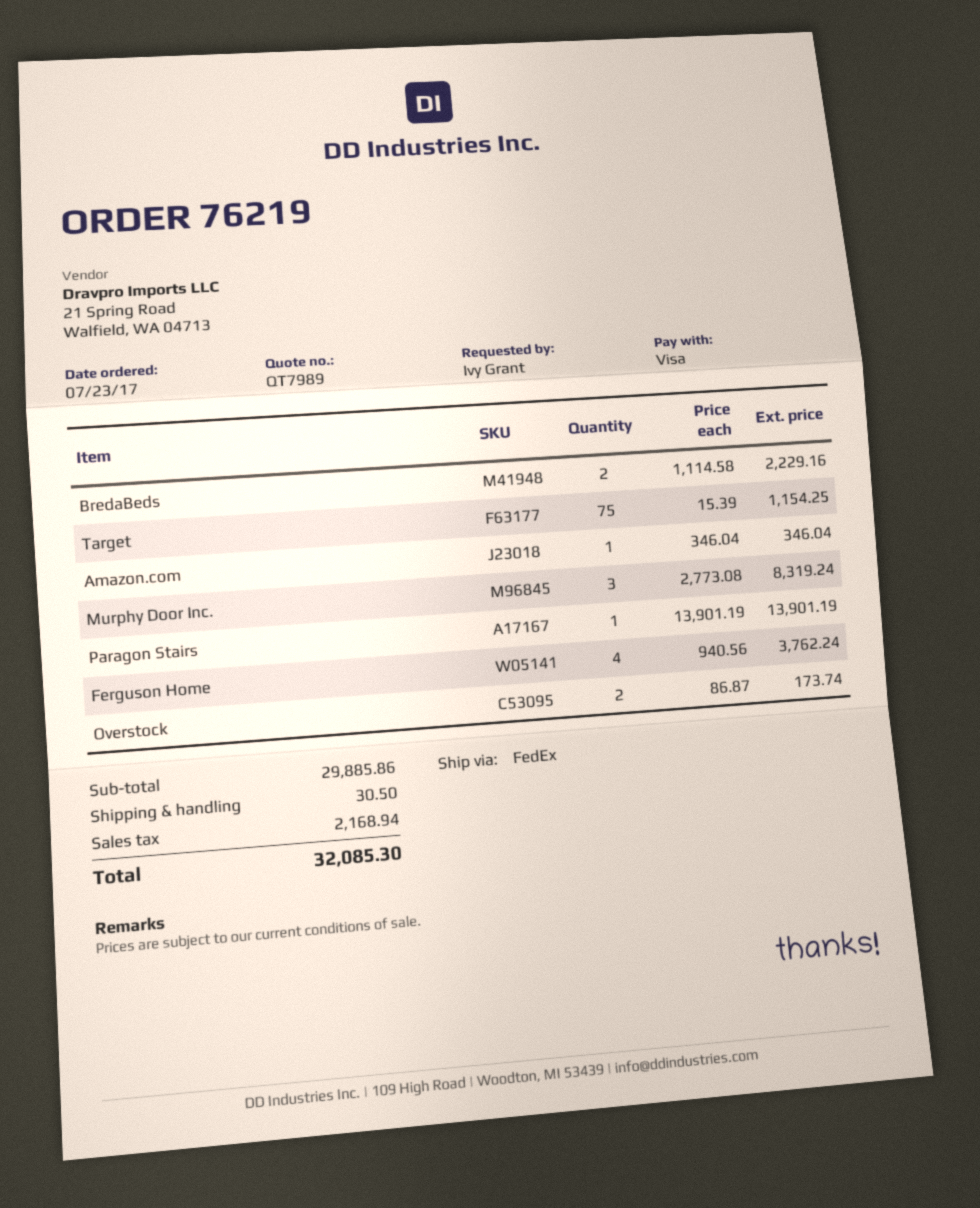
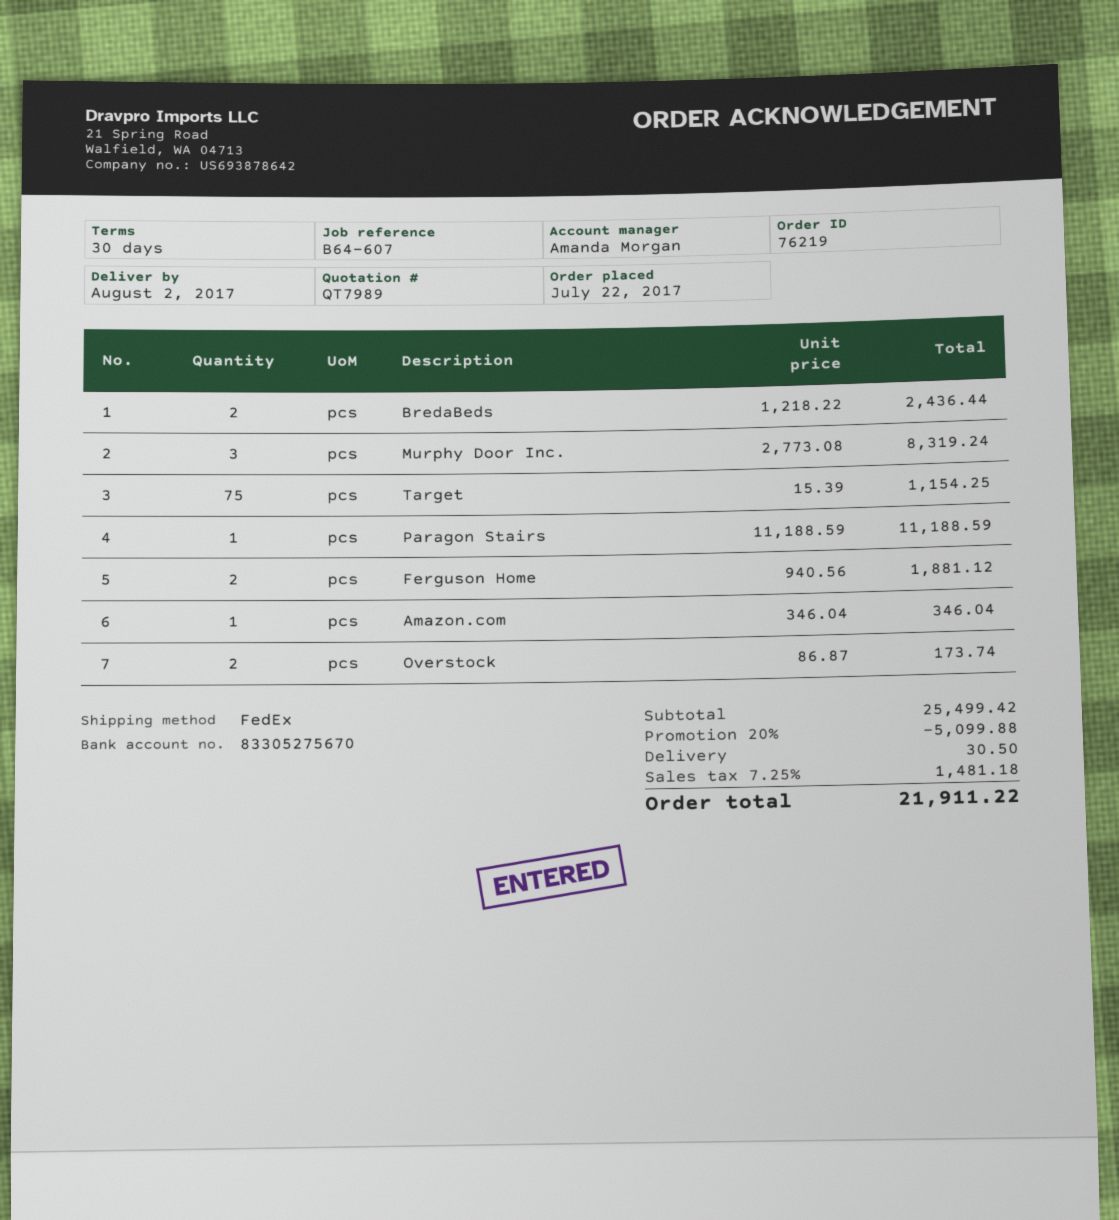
order date: 2017-07-23 -> 2017-07-22
BredaBeds: 2 x 1114.58 = 2229.16 -> 2 x 1218.22 = 2436.44
Paragon Stairs: 1 x 13901.19 = 13901.19 -> 1 x 11188.59 = 11188.59
Ferguson Home: 4 x 940.56 = 3762.24 -> 2 x 940.56 = 1881.12
subtotal: 29885.86 -> 25499.42
discount: none -> 20% = 5099.88
tax: 2168.94 -> 1481.18
total: 32085.30 -> 21911.22

